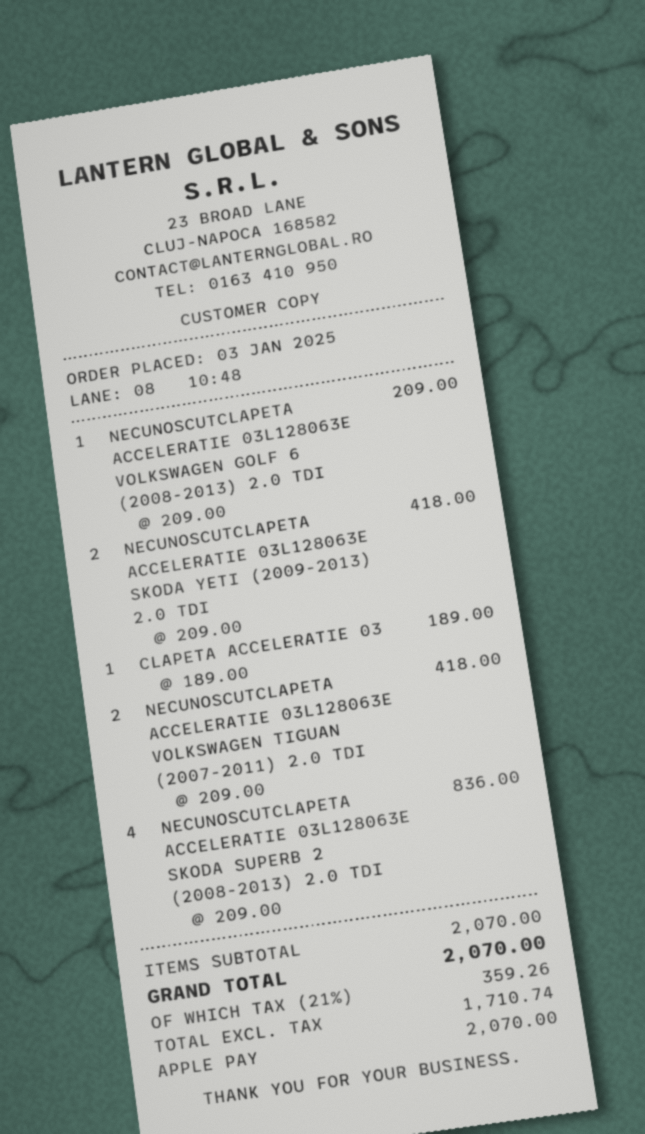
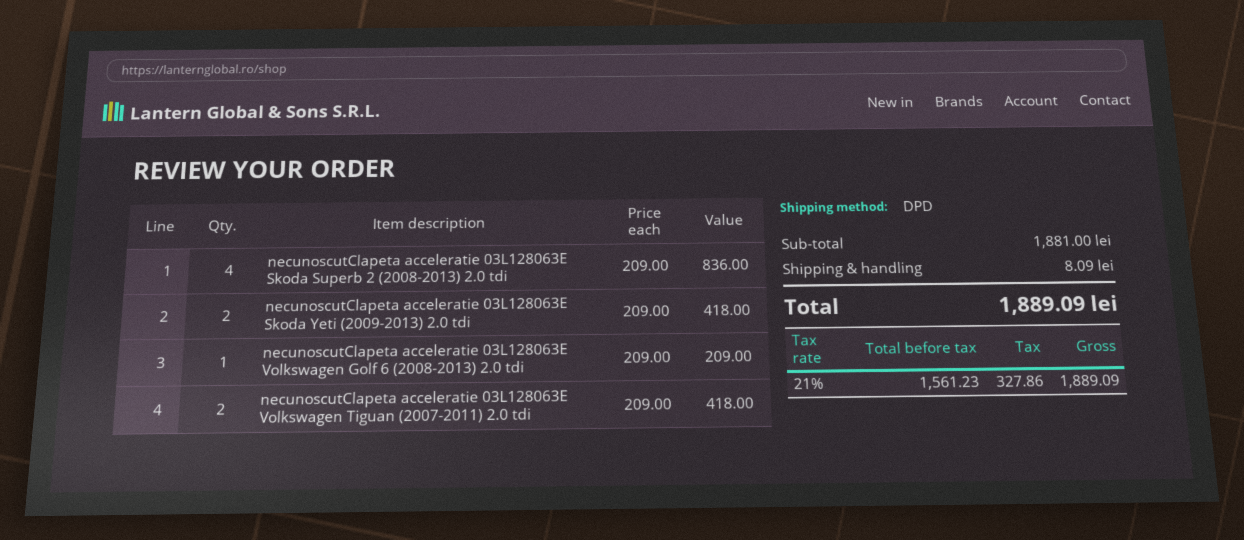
CLAPETA ACCELERATIE 03: 1 x 189.00 = 189.00 -> none
subtotal: 2070.00 -> 1881.00
shipping: none -> 8.09
net: 1710.74 -> 1561.23
tax: 21% = 359.26 -> 21% = 327.86
total: 2070.00 -> 1889.09

